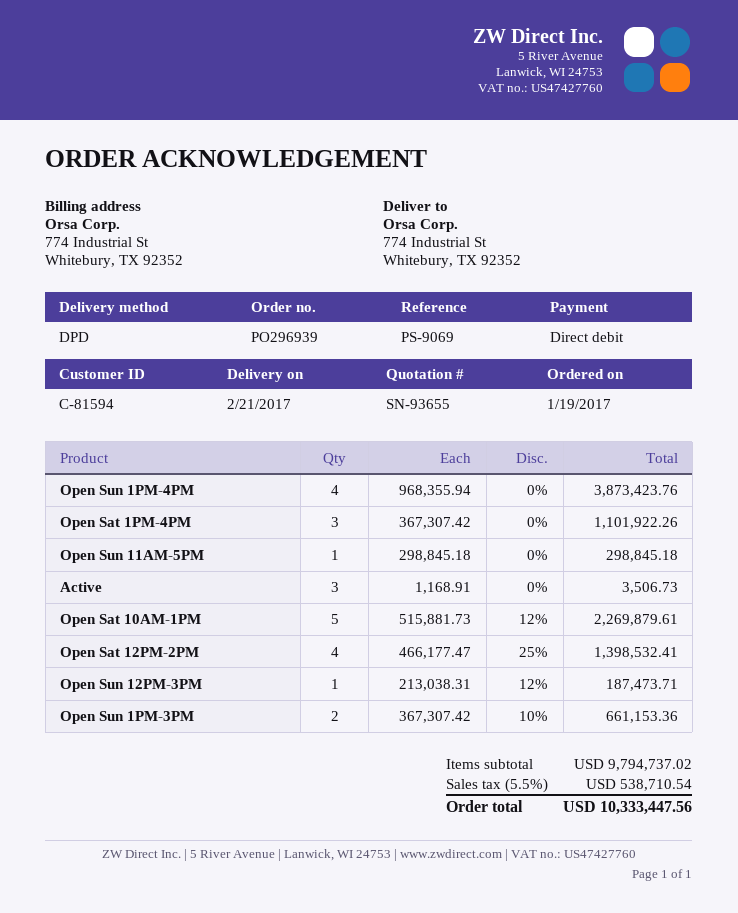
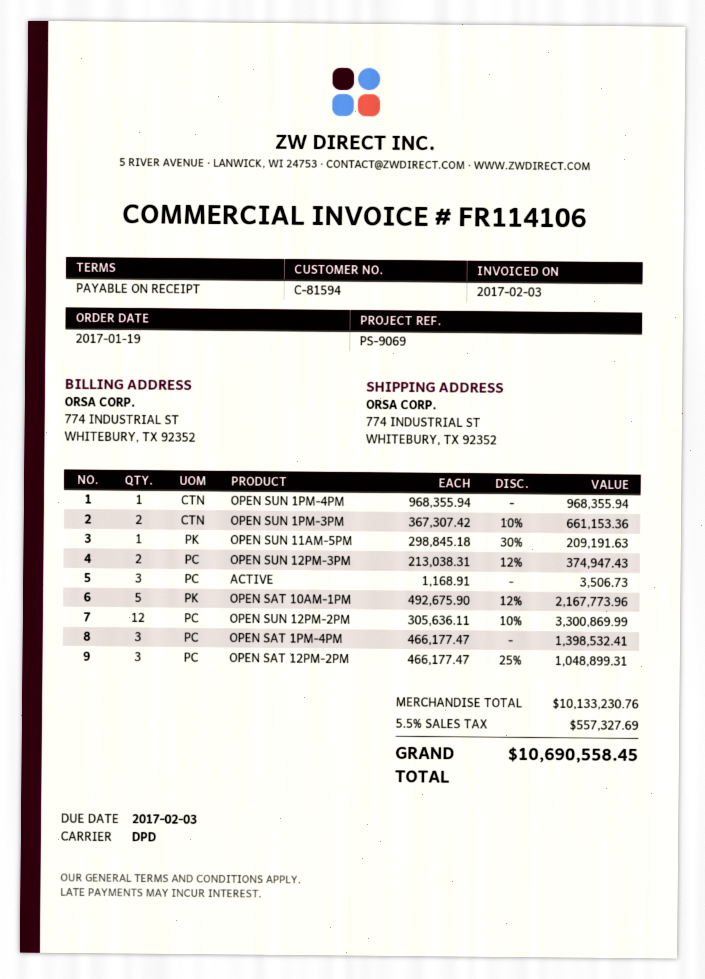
Open Sun 1PM-4PM: 4 x 968355.94 = 3873423.76 -> 1 x 968355.94 = 968355.94
Open Sat 1PM-4PM: 3 x 367307.42 = 1101922.26 -> 3 x 466177.47 = 1398532.41
Open Sun 11AM-5PM: 1 x 298845.18 = 298845.18 -> 1 x 298845.18 - 30% = 209191.63
Open Sat 10AM-1PM: 5 x 515881.73 - 12% = 2269879.61 -> 5 x 492675.90 - 12% = 2167773.96
Open Sat 12PM-2PM: 4 x 466177.47 - 25% = 1398532.41 -> 3 x 466177.47 - 25% = 1048899.31
Open Sun 12PM-3PM: 1 x 213038.31 - 12% = 187473.71 -> 2 x 213038.31 - 12% = 374947.43
OPEN SUN 12PM-2PM: none -> 12 x 305636.11 - 10% = 3300869.99
subtotal: 9794737.02 -> 10133230.76
tax: 5.5% = 538710.54 -> 5.5% = 557327.69
total: 10333447.56 -> 10690558.45

